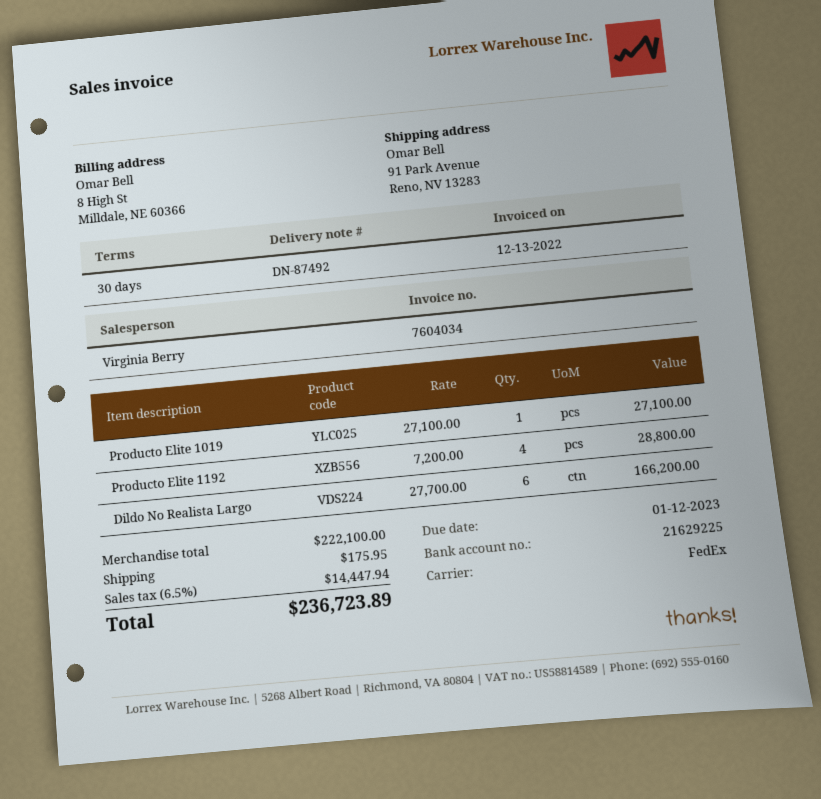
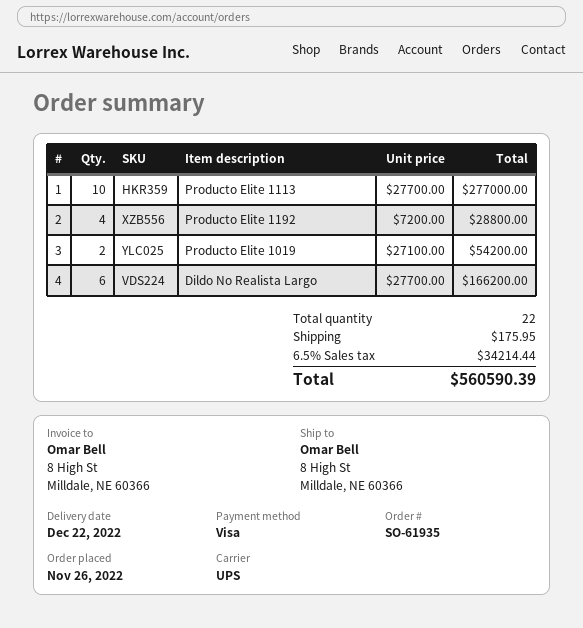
shipping method: FedEx -> UPS
ship to: 91 Park Avenue, Reno, NV 13283 -> 8 High St, Milldale, NE 60366
Producto Elite 1019: 1 x 27100.00 = 27100.00 -> 2 x 27100.00 = 54200.00
Producto Elite 1113: none -> 10 x 27700.00 = 277000.00
tax: 6.5% = 14447.94 -> 6.5% = 34214.44
total: 236723.89 -> 560590.39

